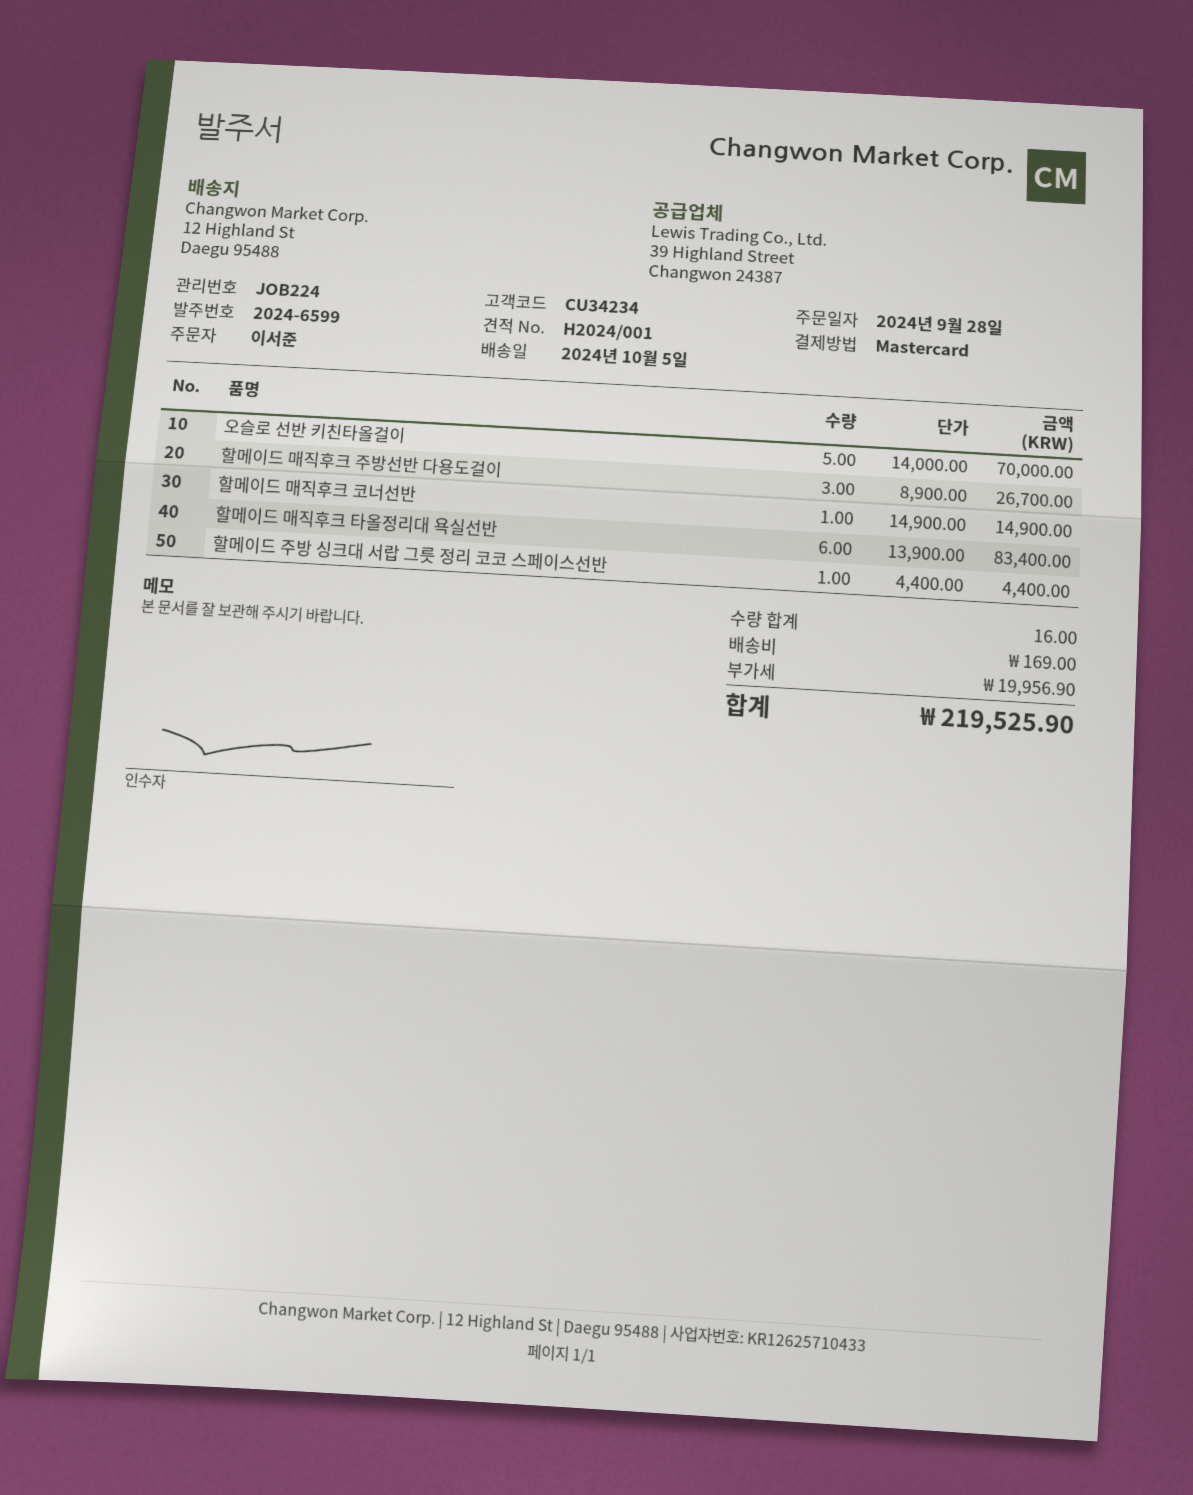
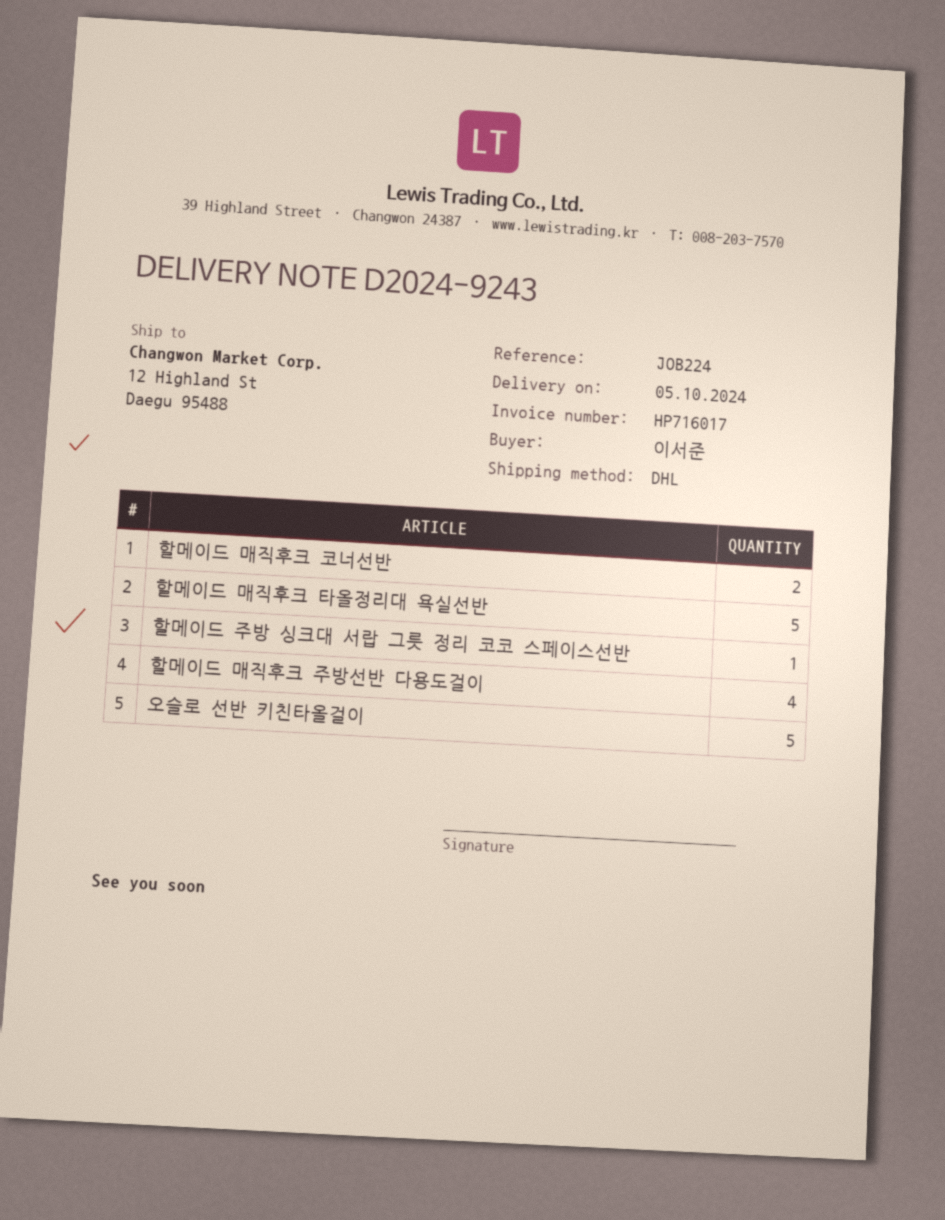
할메이드 매직후크 주방선반 다용도걸이: 3 -> 4
할메이드 매직후크 코너선반: 1 -> 2
할메이드 매직후크 타올정리대 욕실선반: 6 -> 5

